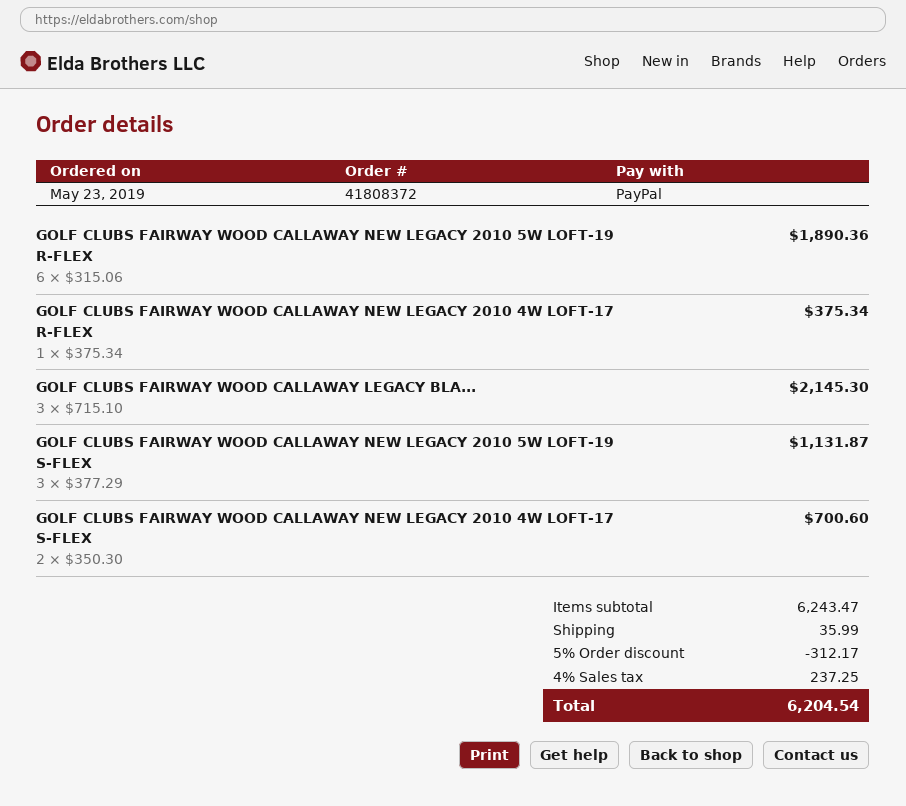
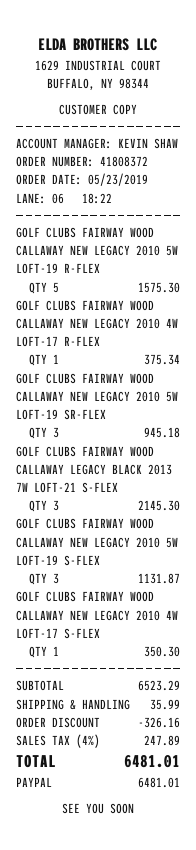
GOLF CLUBS FAIRWAY WOOD CALLAWAY NEW LEGACY 2010 5W LOFT-19 R-FLEX: 6 for 1890.36 -> 5 for 1575.30
GOLF CLUBS FAIRWAY WOOD CALLAWAY NEW LEGACY 2010 4W LOFT-17 S-FLEX: 2 for 700.60 -> 1 for 350.30
GOLF CLUBS FAIRWAY WOOD CALLAWAY NEW LEGACY 2010 5W LOFT-19 SR-FLEX: none -> 3 for 945.18
subtotal: 6243.47 -> 6523.29
discount: 312.17 -> 326.16
tax: 4% = 237.25 -> 4% = 247.89
total: 6204.54 -> 6481.01

